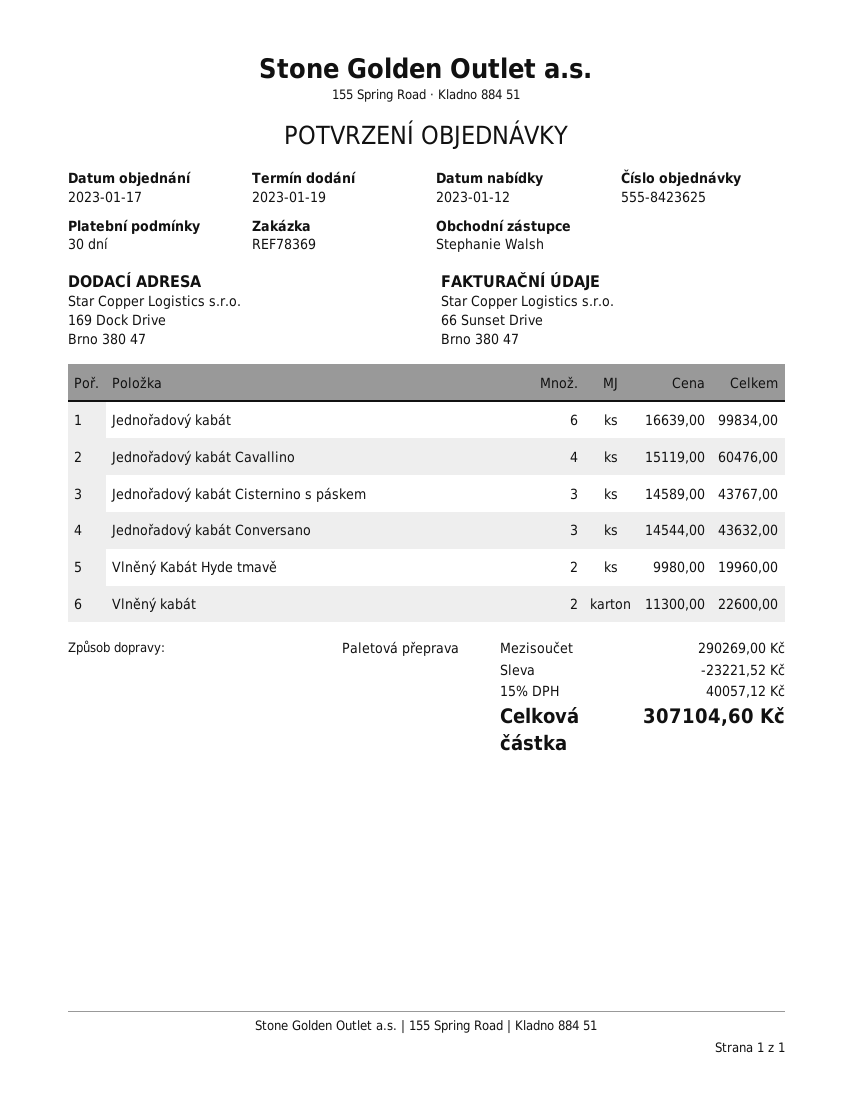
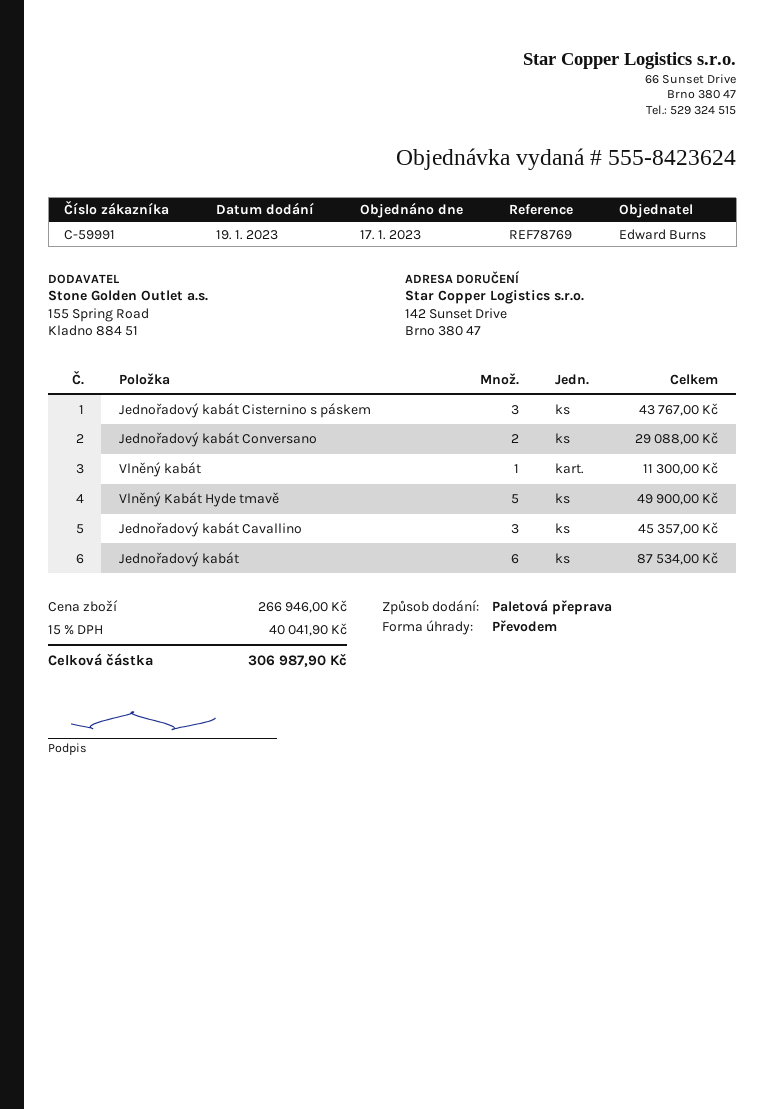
order number: 555-8423625 -> 555-8423624
reference: REF78369 -> REF78769
ship to: 169 Dock Drive, Brno 380 47 -> 142 Sunset Drive, Brno 380 47
Jednořadový kabát: 6 for 99834.00 -> 6 for 87534.00
Jednořadový kabát Cavallino: 4 for 60476.00 -> 3 for 45357.00
Jednořadový kabát Conversano: 3 for 43632.00 -> 2 for 29088.00
Vlněný Kabát Hyde tmavě: 2 for 19960.00 -> 5 for 49900.00
Vlněný kabát: 2 for 22600.00 -> 1 for 11300.00
subtotal: 290269.00 -> 266946.00
discount: 23221.52 -> none
tax: 15% = 40057.12 -> 15% = 40041.90
total: 307104.60 -> 306987.90

